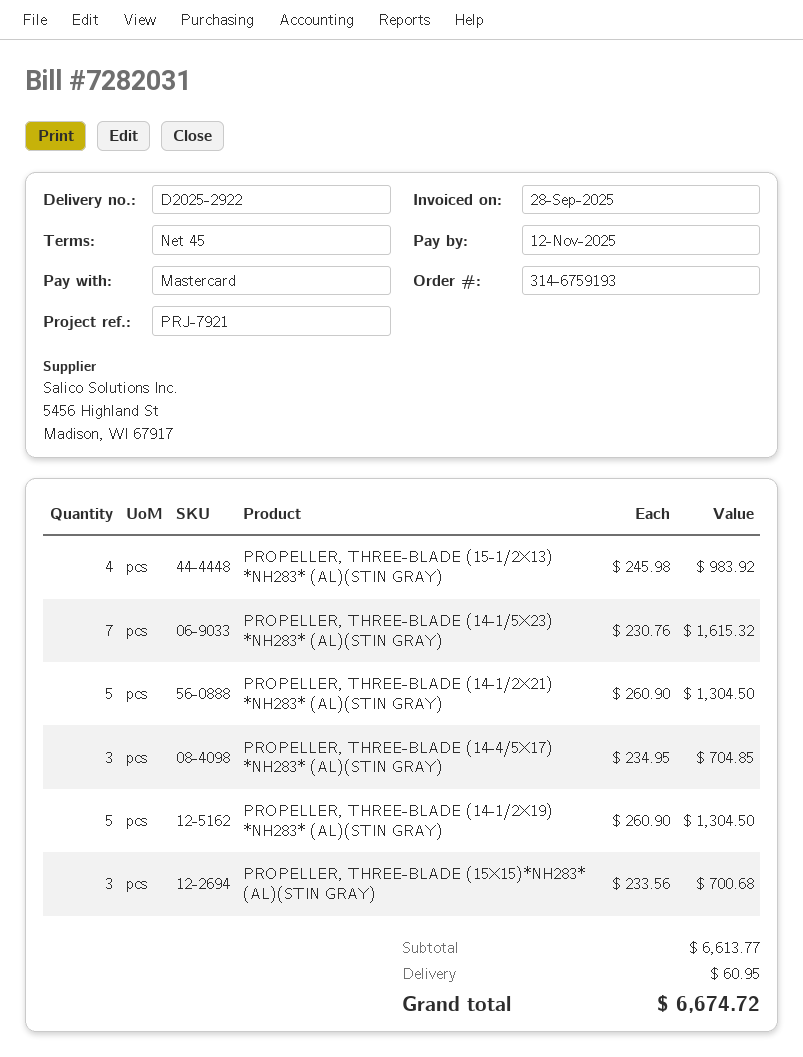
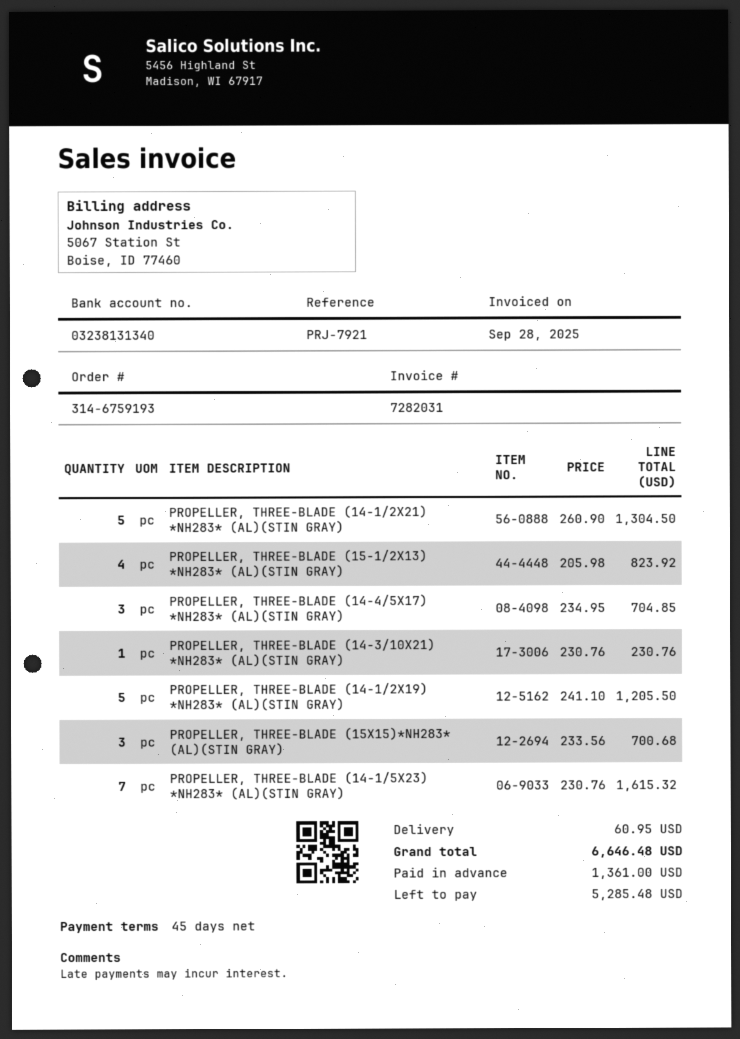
PROPELLER, THREE-BLADE (15-1/2X13) *NH283* (AL)(STIN GRAY): 4 x 245.98 = 983.92 -> 4 x 205.98 = 823.92
PROPELLER, THREE-BLADE (14-1/2X19) *NH283* (AL)(STIN GRAY): 5 x 260.90 = 1304.50 -> 5 x 241.10 = 1205.50
PROPELLER, THREE-BLADE (14-3/10X21) *NH283* (AL)(STIN GRAY): none -> 1 x 230.76 = 230.76
total: 6674.72 -> 6646.48

